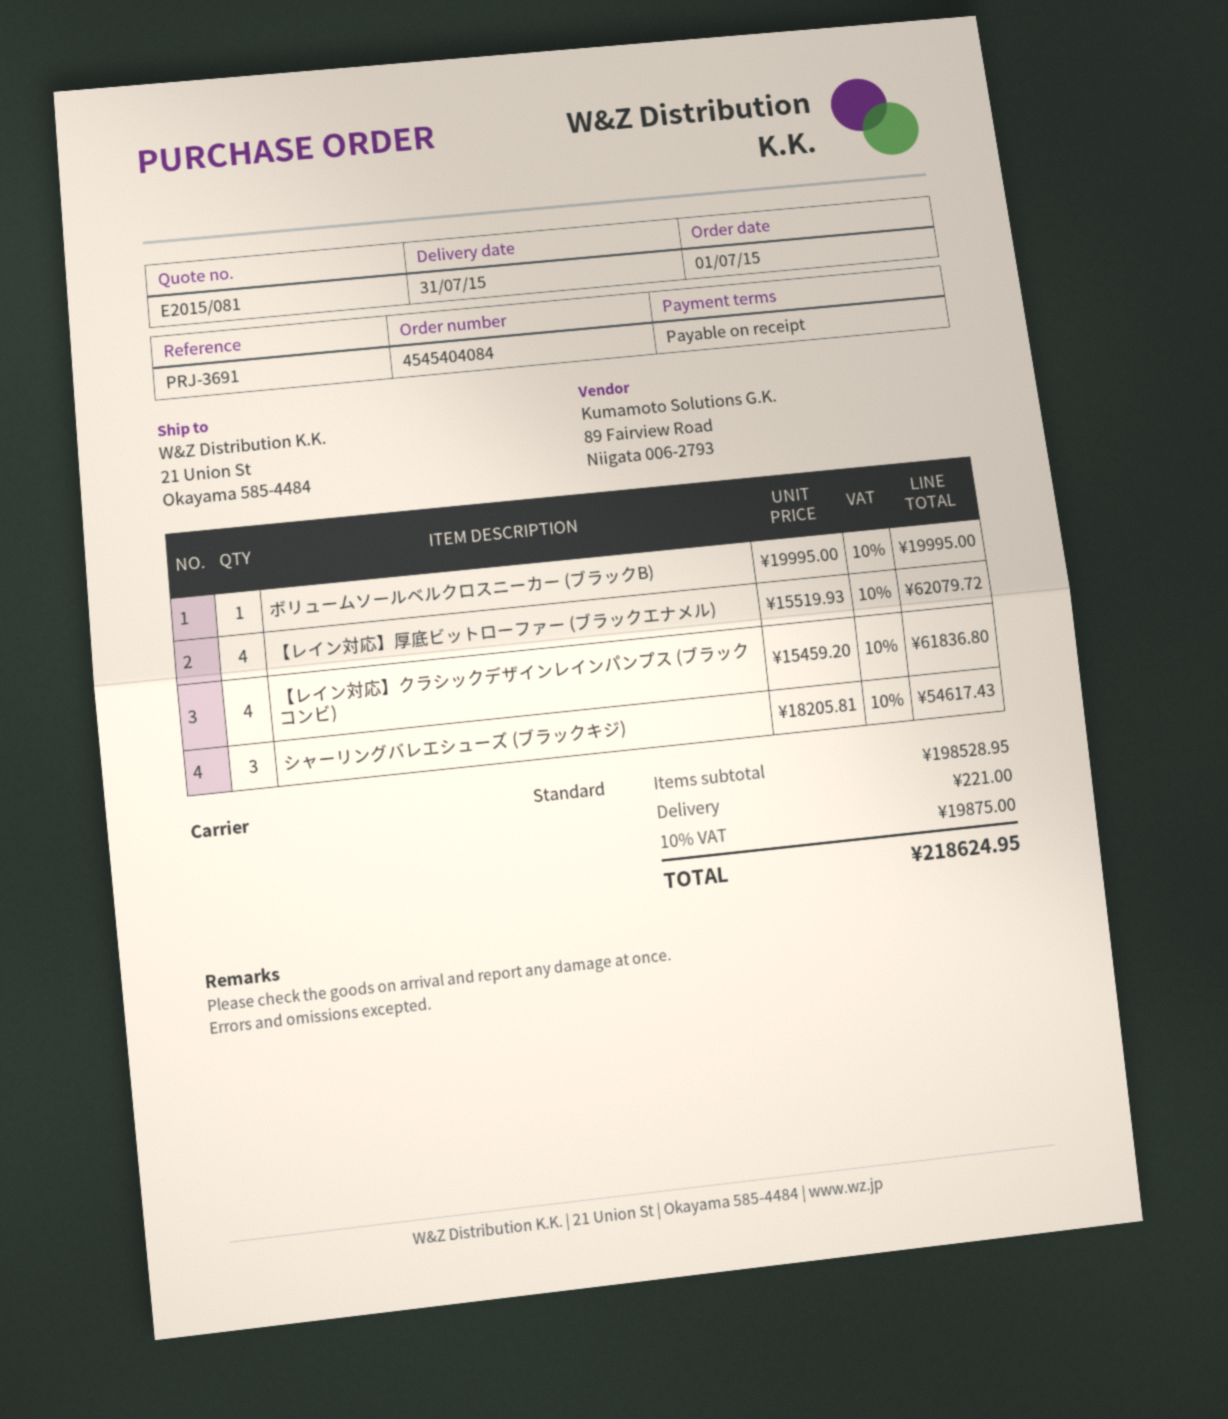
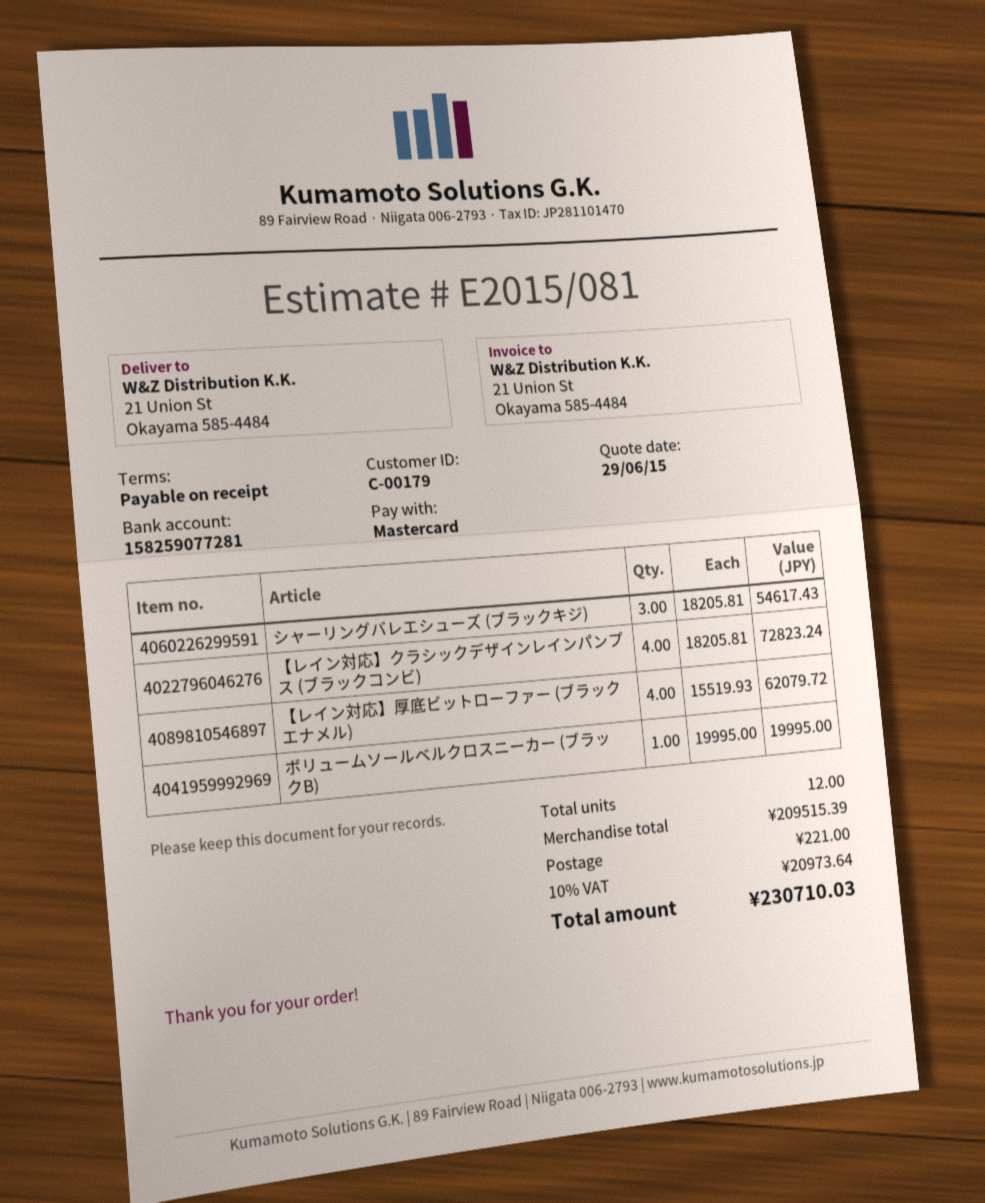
【レイン対応】クラシックデザインレインパンプス (ブラックコンビ): 4 x 15459.20 = 61836.80 -> 4 x 18205.81 = 72823.24
subtotal: 198528.95 -> 209515.39
tax: 10% = 19875.00 -> 10% = 20973.64
total: 218624.95 -> 230710.03

